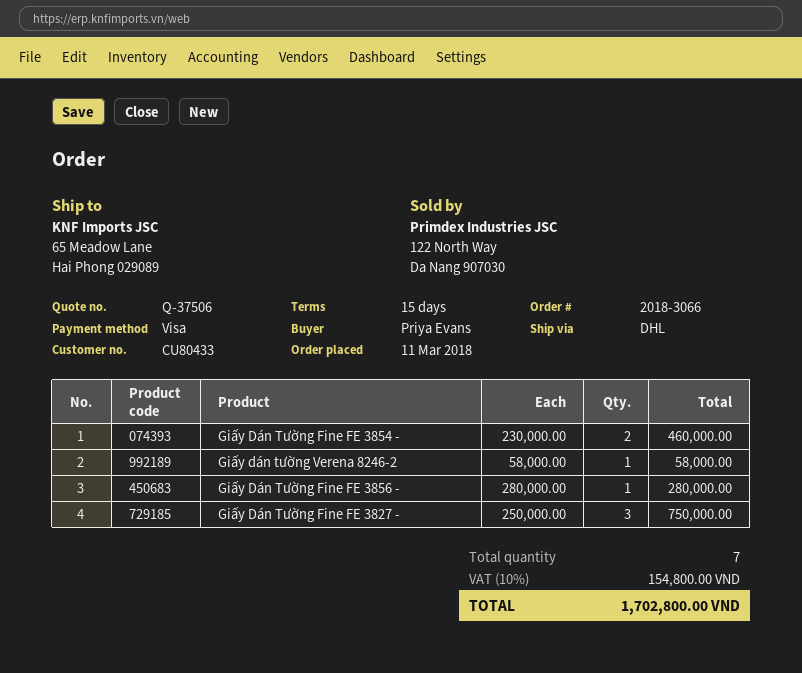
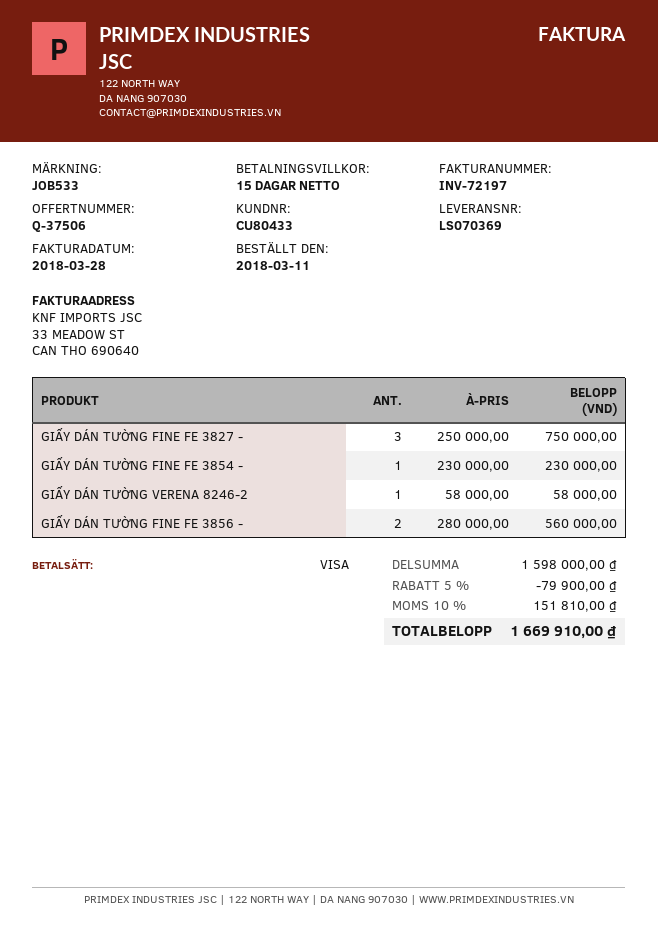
Giấy Dán Tường Fine FE 3854 -: 2 x 230000.00 = 460000.00 -> 1 x 230000.00 = 230000.00
Giấy Dán Tường Fine FE 3856 -: 1 x 280000.00 = 280000.00 -> 2 x 280000.00 = 560000.00
discount: none -> 5% = 79900.00
tax: 10% = 154800.00 -> 10% = 151810.00
total: 1702800.00 -> 1669910.00

